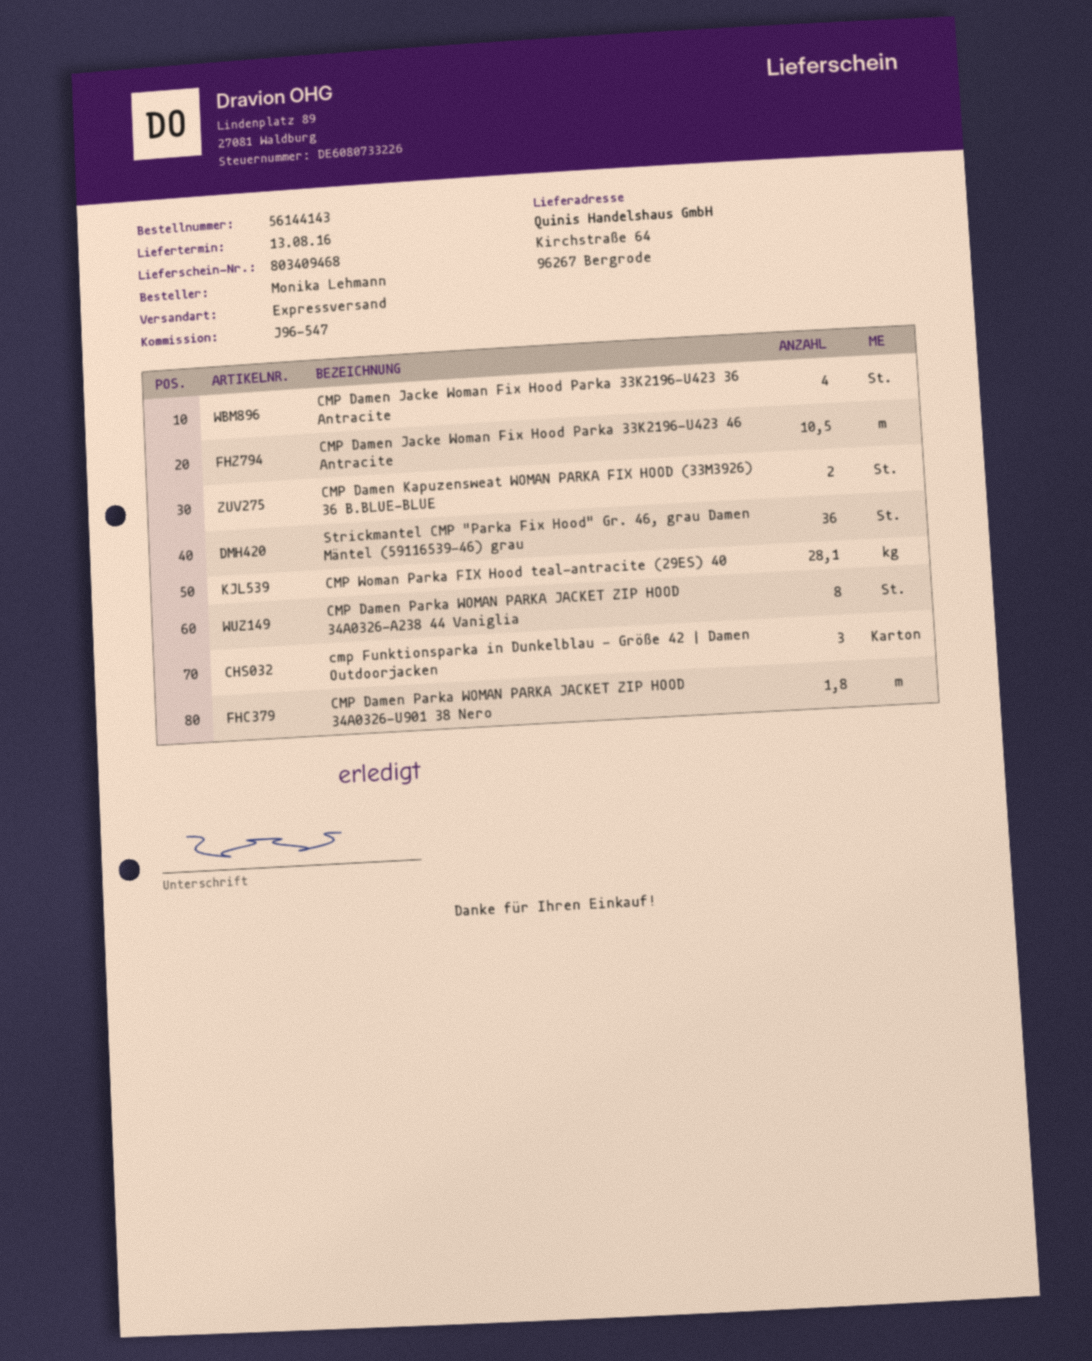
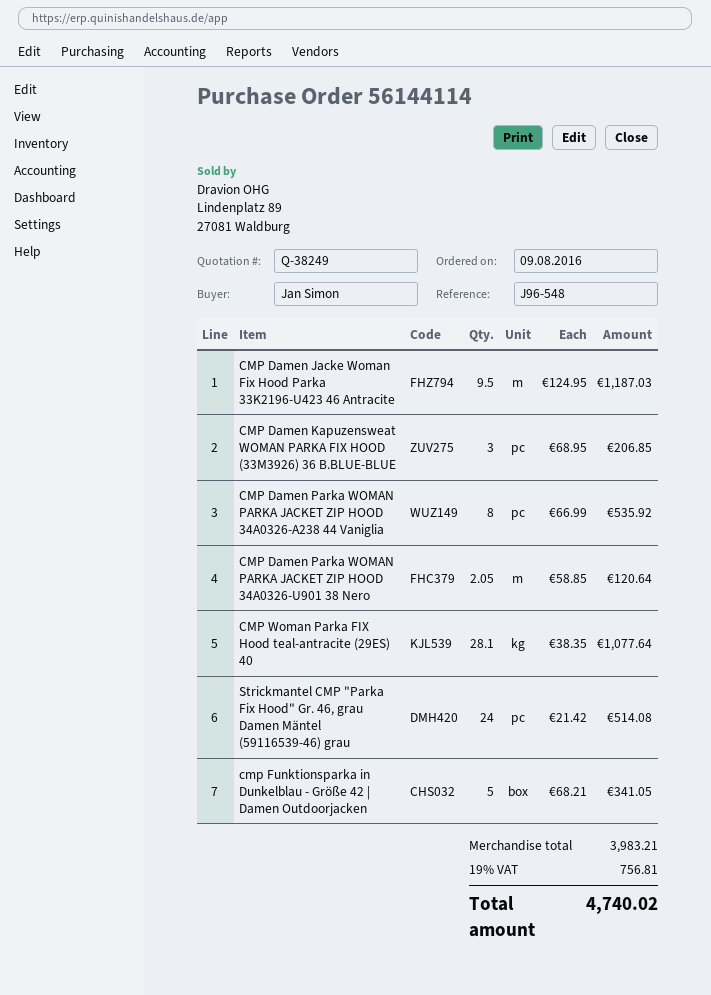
order number: 56144143 -> 56144114
reference: J96-547 -> J96-548
ordered by: Monika Lehmann -> Jan Simon
CMP Damen Jacke Woman Fix Hood Parka 33K2196-U423 36 Antracite: 4 -> none
CMP Damen Jacke Woman Fix Hood Parka 33K2196-U423 46 Antracite: 10.5 -> 9.5
CMP Damen Kapuzensweat WOMAN PARKA FIX HOOD (33M3926) 36 B.BLUE-BLUE: 2 -> 3
Strickmantel CMP "Parka Fix Hood" Gr. 46, grau Damen Mäntel (59116539-46) grau: 36 -> 24
cmp Funktionsparka in Dunkelblau - Größe 42 | Damen Outdoorjacken: 3 -> 5
CMP Damen Parka WOMAN PARKA JACKET ZIP HOOD 34A0326-U901 38 Nero: 1.8 -> 2.05

